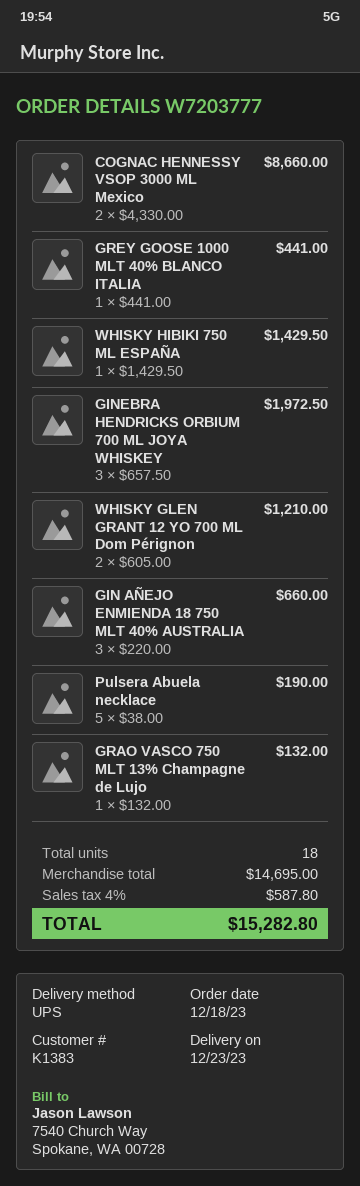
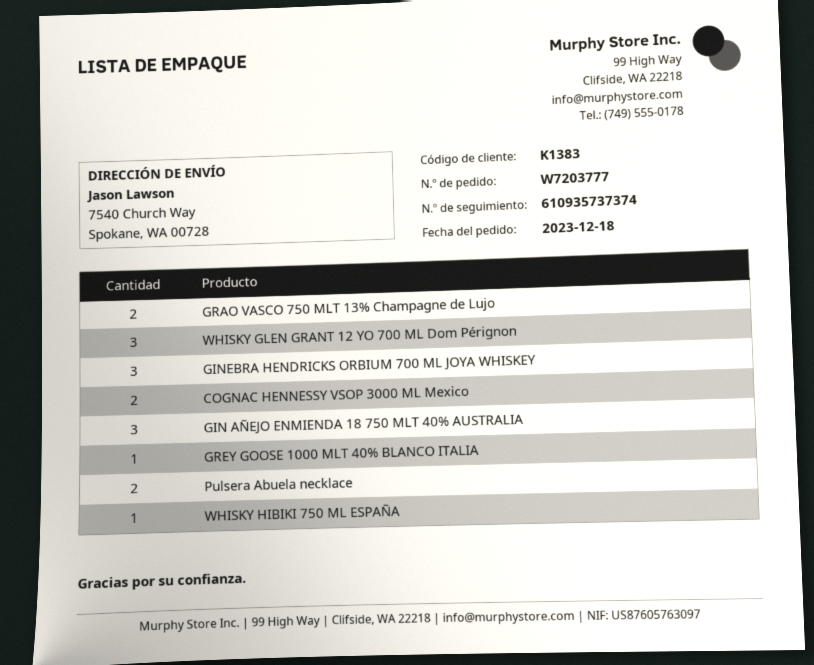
WHISKY GLEN GRANT 12 YO 700 ML Dom Pérignon: 2 -> 3
Pulsera Abuela necklace: 5 -> 2
GRAO VASCO 750 MLT 13% Champagne de Lujo: 1 -> 2

